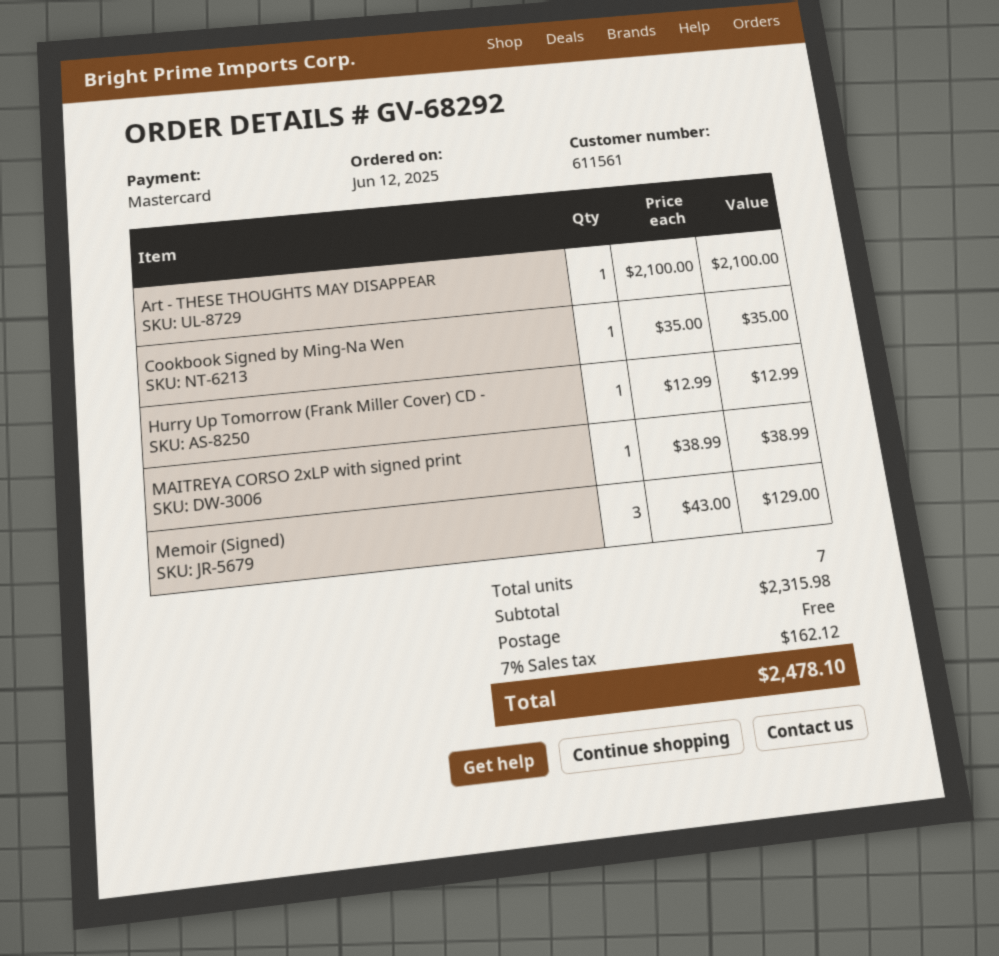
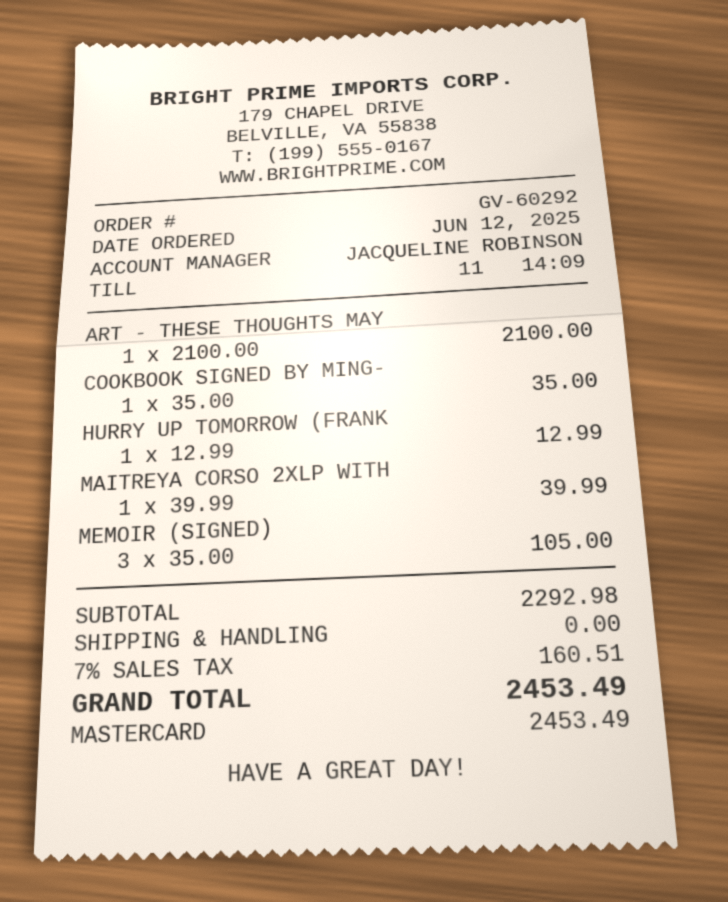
order number: GV-68292 -> GV-60292
MAITREYA CORSO 2xLP with signed print: 1 x 38.99 = 38.99 -> 1 x 39.99 = 39.99
Memoir (Signed): 3 x 43.00 = 129.00 -> 3 x 35.00 = 105.00
subtotal: 2315.98 -> 2292.98
tax: 7% = 162.12 -> 7% = 160.51
total: 2478.10 -> 2453.49

